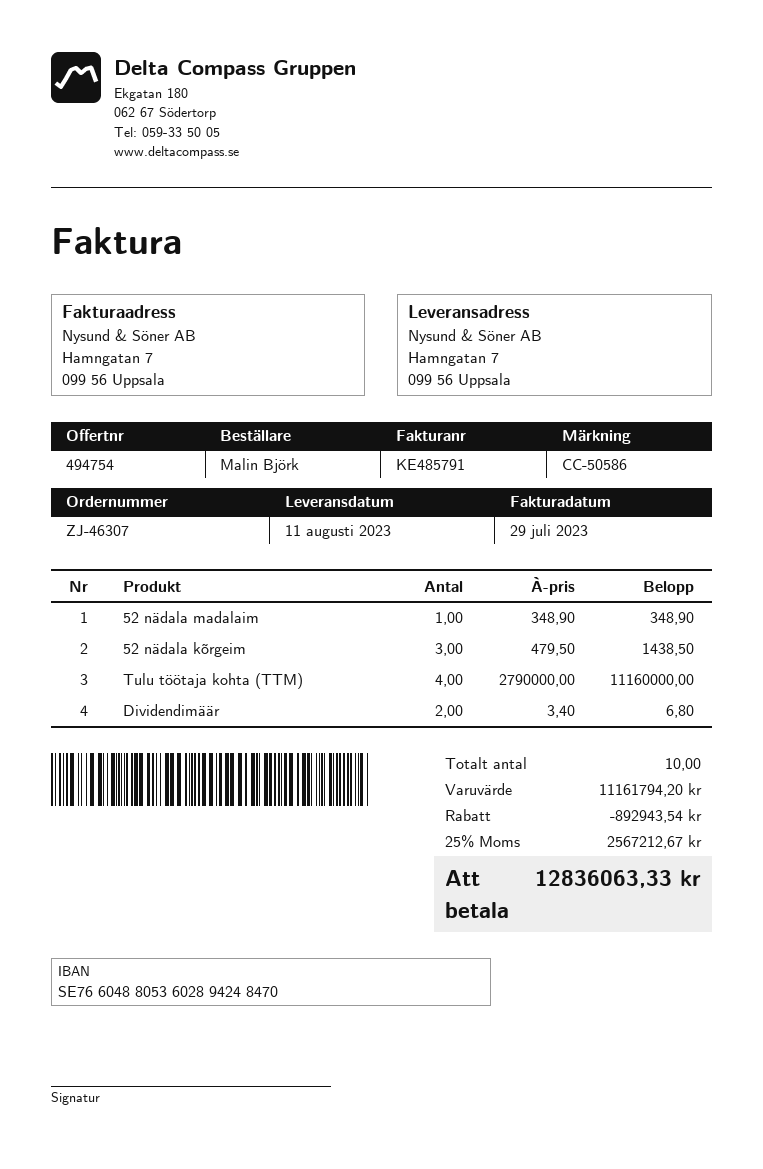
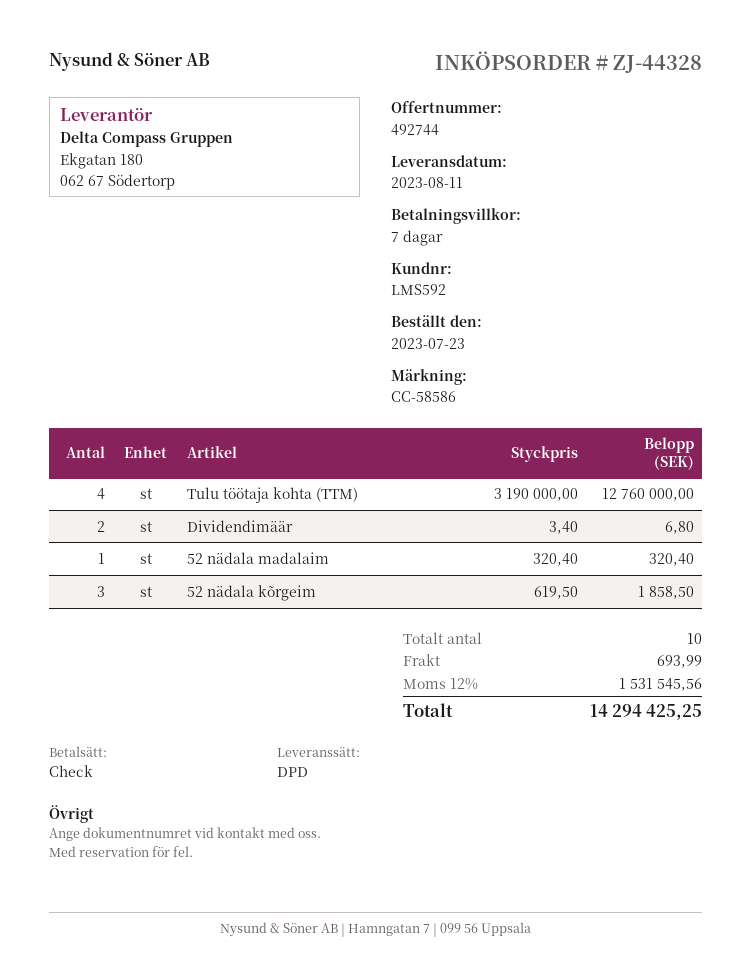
quote number: 494754 -> 492744
order number: ZJ-46307 -> ZJ-44328
reference: CC-50586 -> CC-58586
52 nädala madalaim: 1 x 348.90 = 348.90 -> 1 x 320.40 = 320.40
52 nädala kõrgeim: 3 x 479.50 = 1438.50 -> 3 x 619.50 = 1858.50
Tulu töötaja kohta (TTM): 4 x 2790000.00 = 11160000.00 -> 4 x 3190000.00 = 12760000.00
discount: 892943.54 -> none
shipping: none -> 693.99
tax: 25% = 2567212.67 -> 12% = 1531545.56
total: 12836063.33 -> 14294425.25

